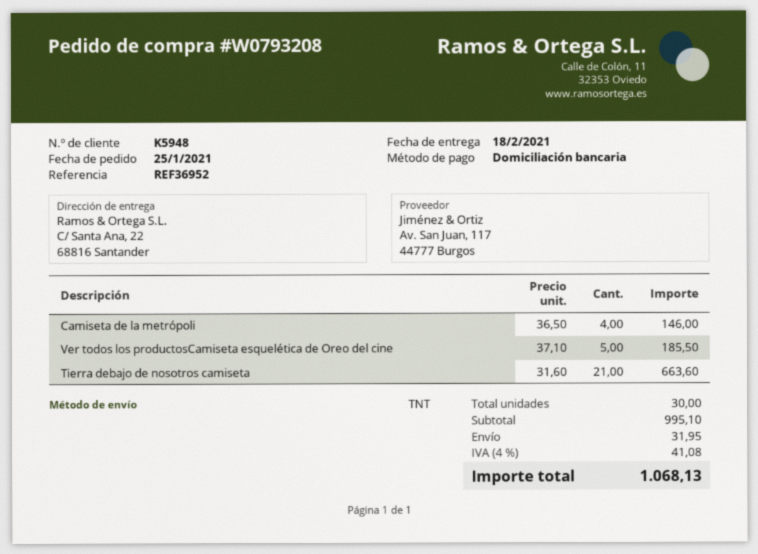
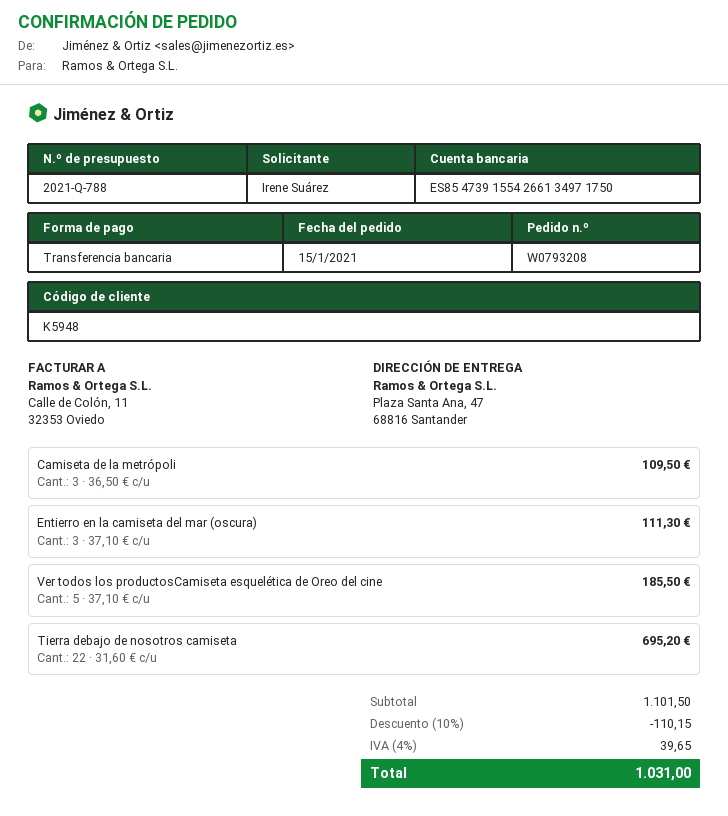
order date: 2021-01-25 -> 2021-01-15
payment method: direct debit -> bank transfer
ship to: C/ Santa Ana, 22, 68816 Santander -> Plaza Santa Ana, 47, 68816 Santander
Camiseta de la metrópoli: 4 x 36.50 = 146.00 -> 3 x 36.50 = 109.50
Tierra debajo de nosotros camiseta: 21 x 31.60 = 663.60 -> 22 x 31.60 = 695.20
Entierro en la camiseta del mar (oscura): none -> 3 x 37.10 = 111.30
subtotal: 995.10 -> 1101.50
discount: none -> 10% = 110.15
shipping: 31.95 -> none
tax: 4% = 41.08 -> 4% = 39.65
total: 1068.13 -> 1031.00

